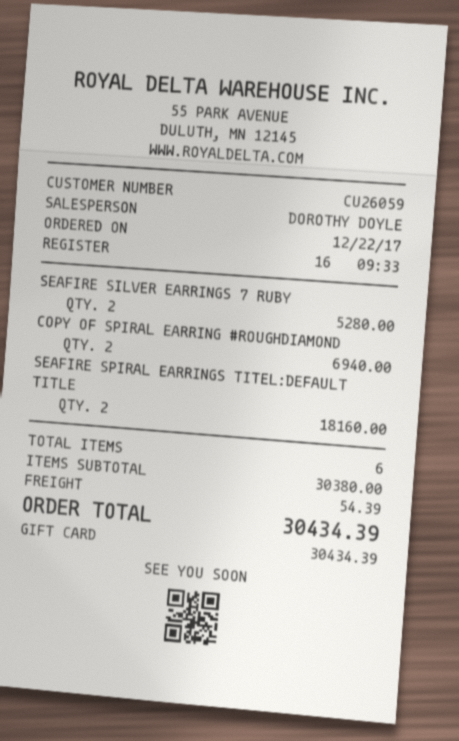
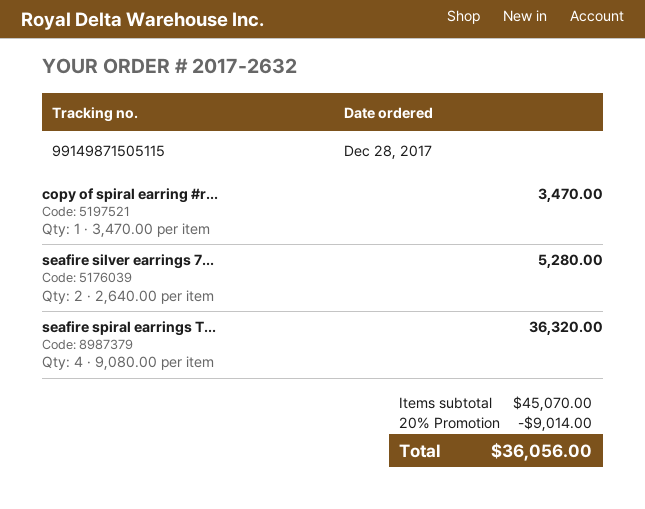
order date: 2017-12-22 -> 2017-12-28
COPY OF SPIRAL EARRING #ROUGHDIAMOND: 2 for 6940.00 -> 1 for 3470.00
SEAFIRE SPIRAL EARRINGS TITEL:DEFAULT TITLE: 2 for 18160.00 -> 4 for 36320.00
subtotal: 30380.00 -> 45070.00
discount: none -> 20% = 9014.00
shipping: 54.39 -> none
total: 30434.39 -> 36056.00

